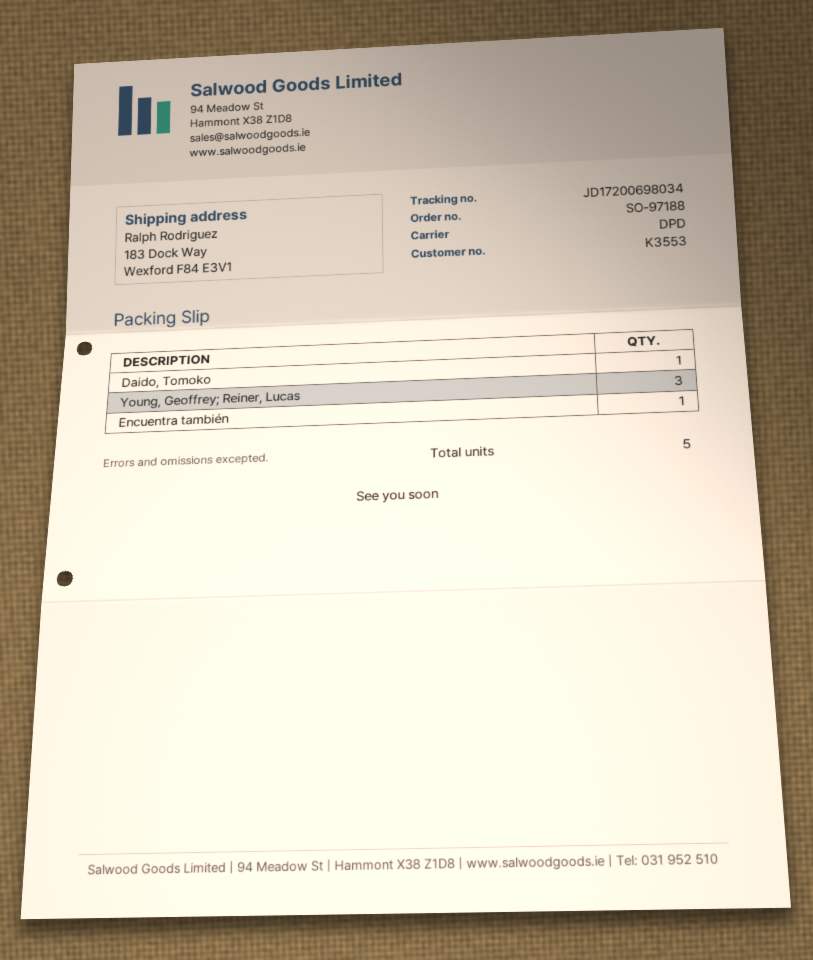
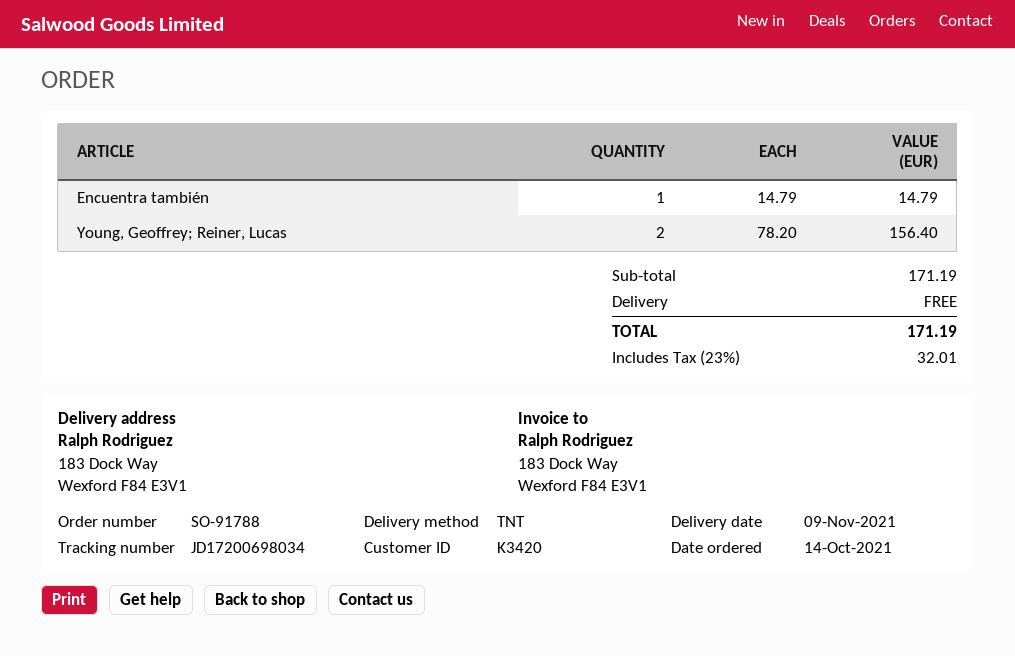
order number: SO-97188 -> SO-91788
customer number: K3553 -> K3420
shipping method: DPD -> TNT
Daido, Tomoko: 1 -> none
Young, Geoffrey; Reiner, Lucas: 3 -> 2

